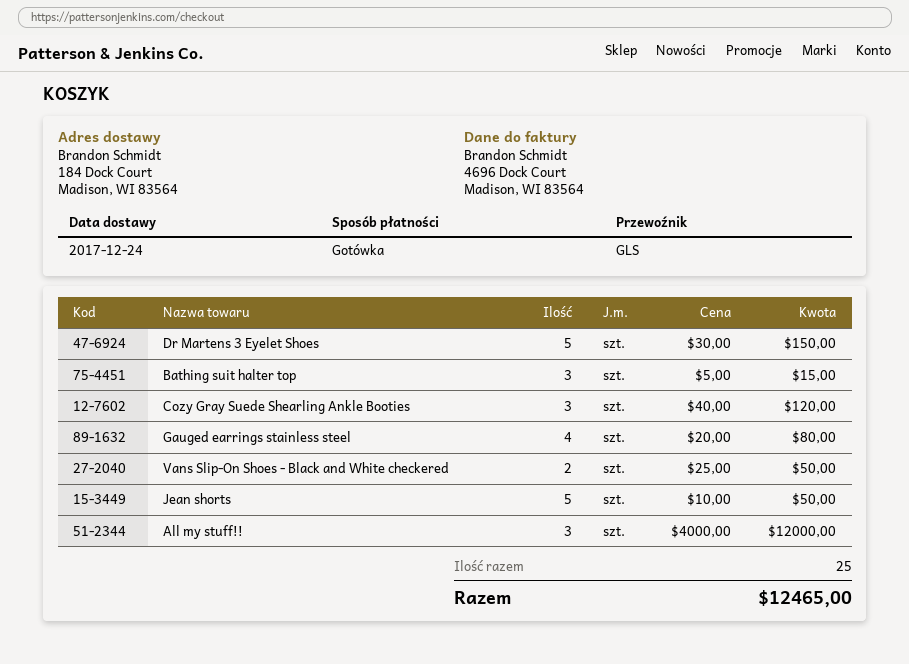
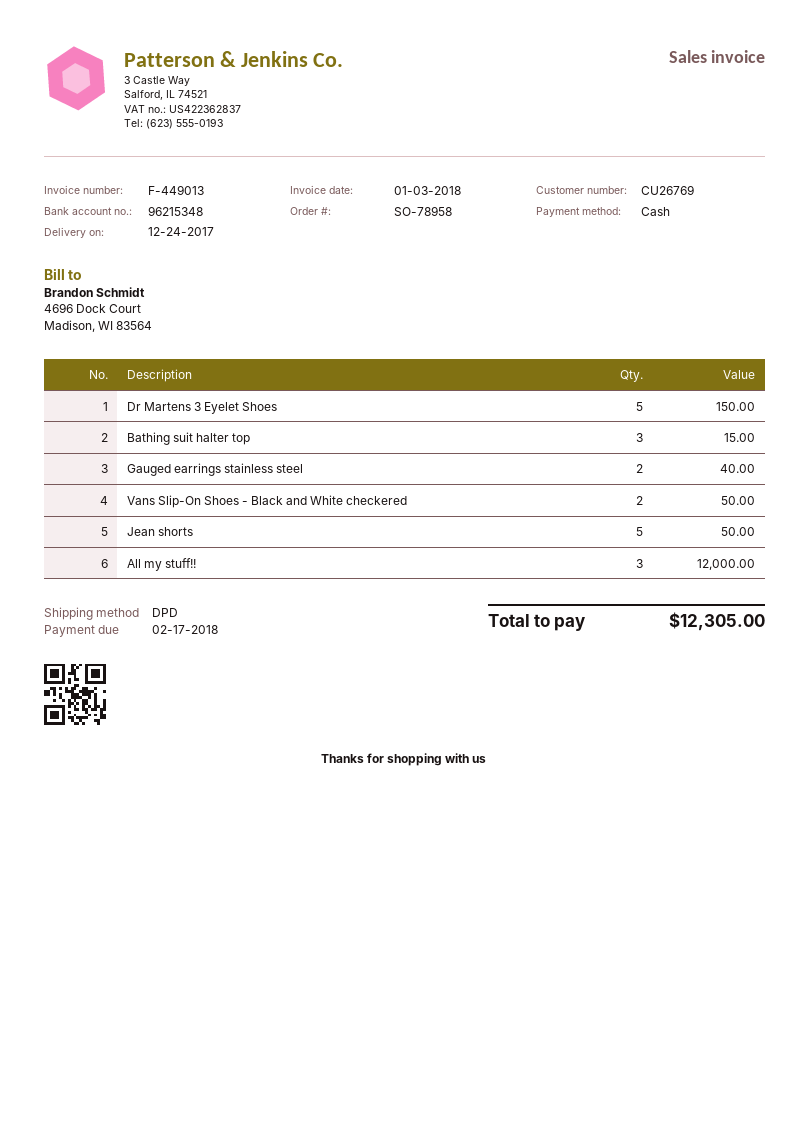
shipping method: GLS -> DPD
Cozy Gray Suede Shearling Ankle Booties: 3 for 120.00 -> none
Gauged earrings stainless steel: 4 for 80.00 -> 2 for 40.00
total: 12465.00 -> 12305.00

